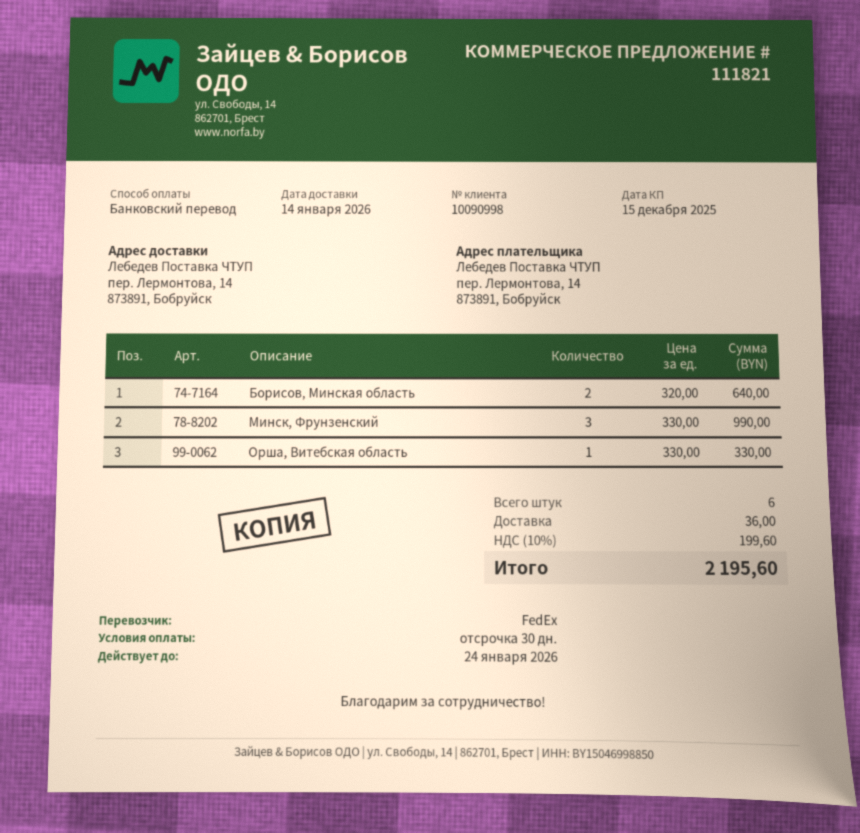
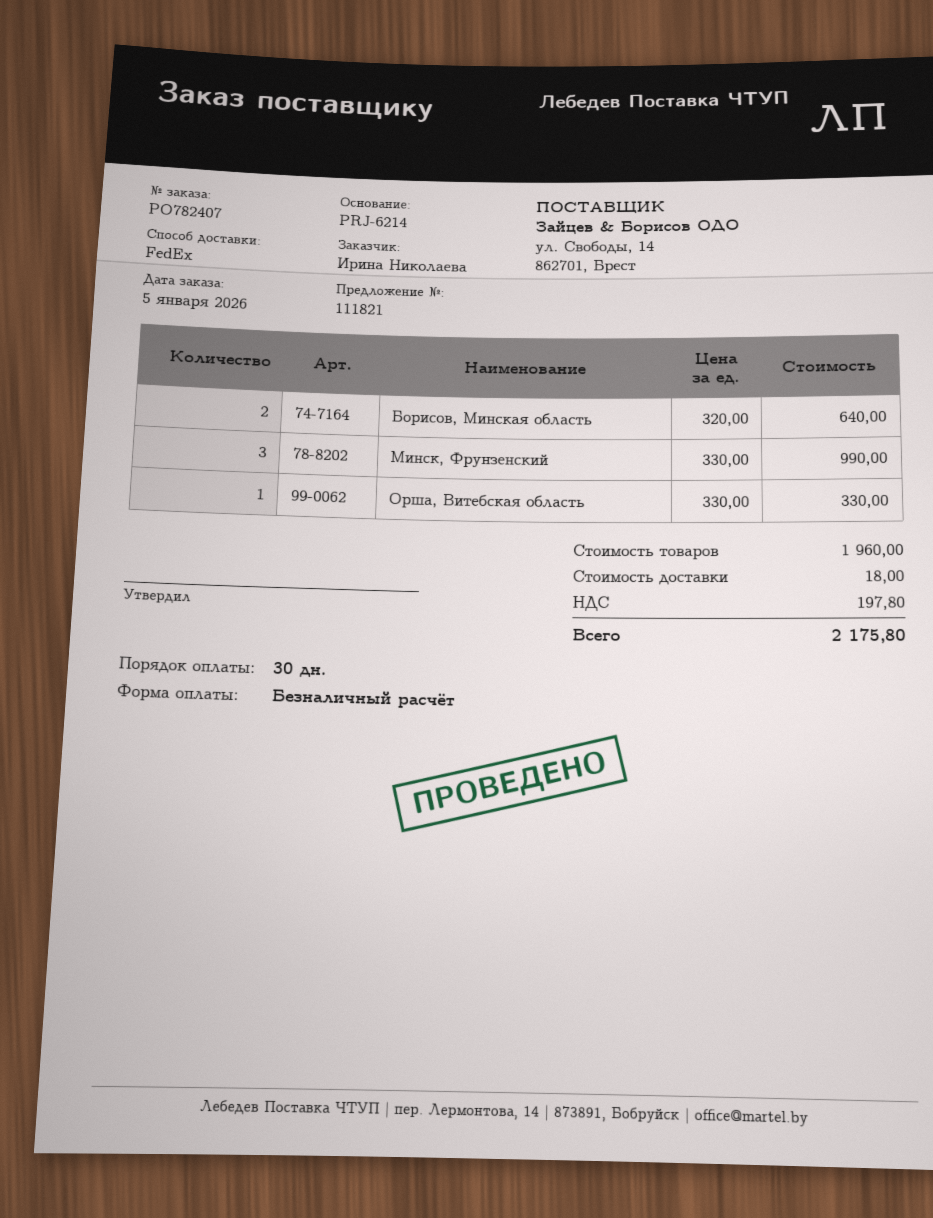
shipping: 36.00 -> 18.00
tax: 199.60 -> 197.80
total: 2195.60 -> 2175.80

